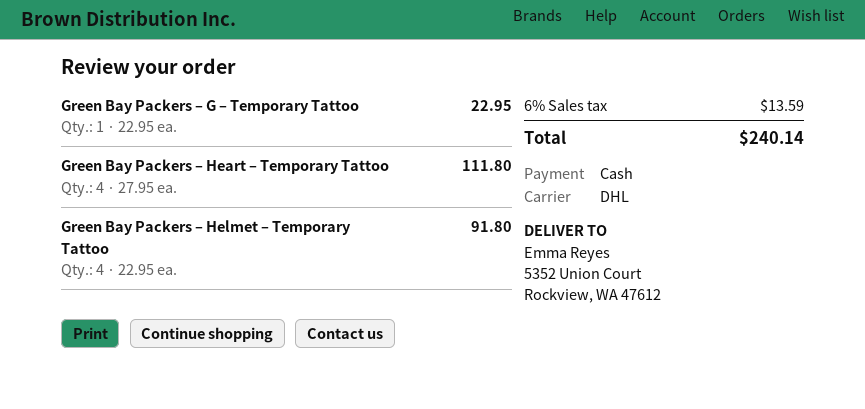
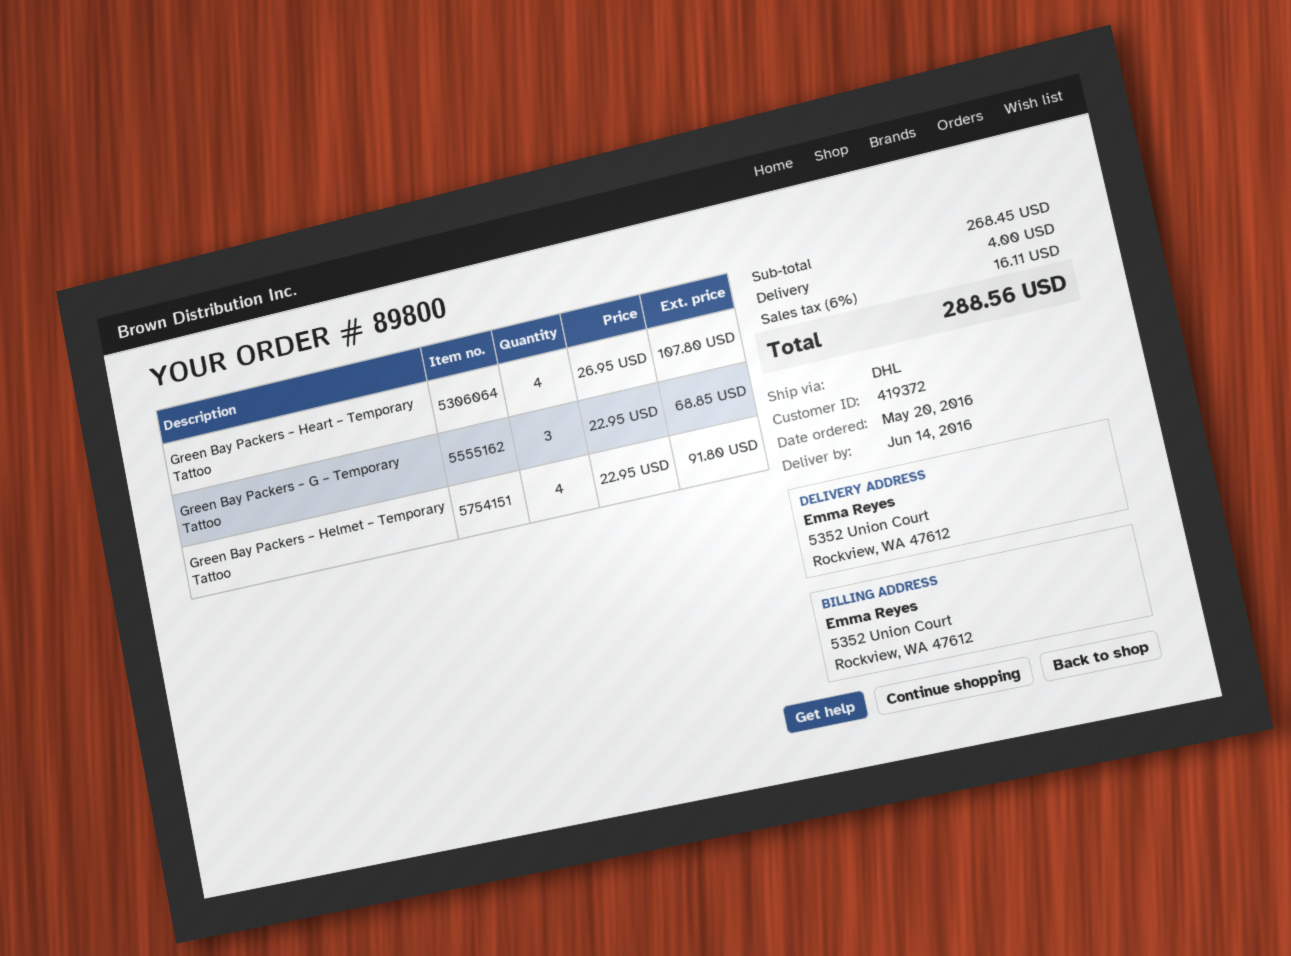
Green Bay Packers – G – Temporary Tattoo: 1 x 22.95 = 22.95 -> 3 x 22.95 = 68.85
Green Bay Packers – Heart – Temporary Tattoo: 4 x 27.95 = 111.80 -> 4 x 26.95 = 107.80
shipping: none -> 4.00
tax: 6% = 13.59 -> 6% = 16.11
total: 240.14 -> 288.56

